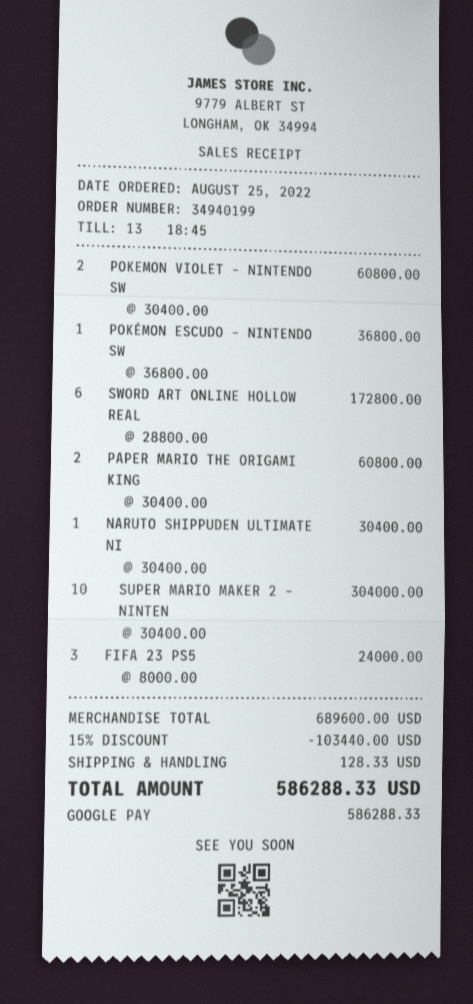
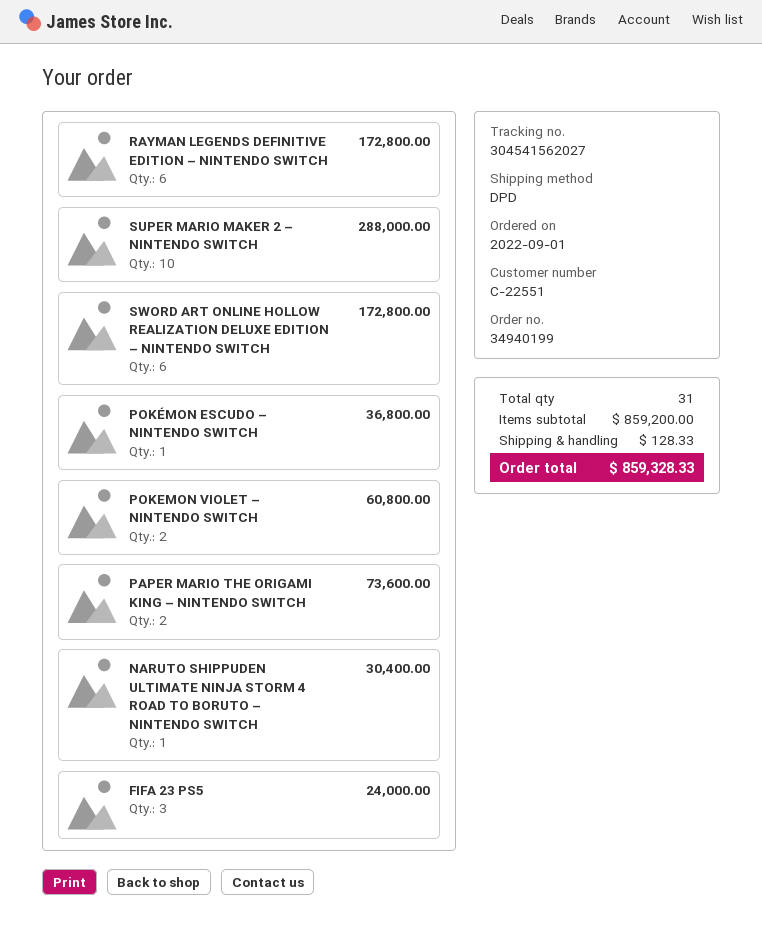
order date: 2022-08-25 -> 2022-09-01
PAPER MARIO THE ORIGAMI KING: 2 for 60800.00 -> 2 for 73600.00
SUPER MARIO MAKER 2 – NINTEN: 10 for 304000.00 -> 10 for 288000.00
RAYMAN LEGENDS DEFINITIVE EDITION – NINTENDO SWITCH: none -> 6 for 172800.00
subtotal: 689600.00 -> 859200.00
discount: 15% = 103440.00 -> none
total: 586288.33 -> 859328.33

